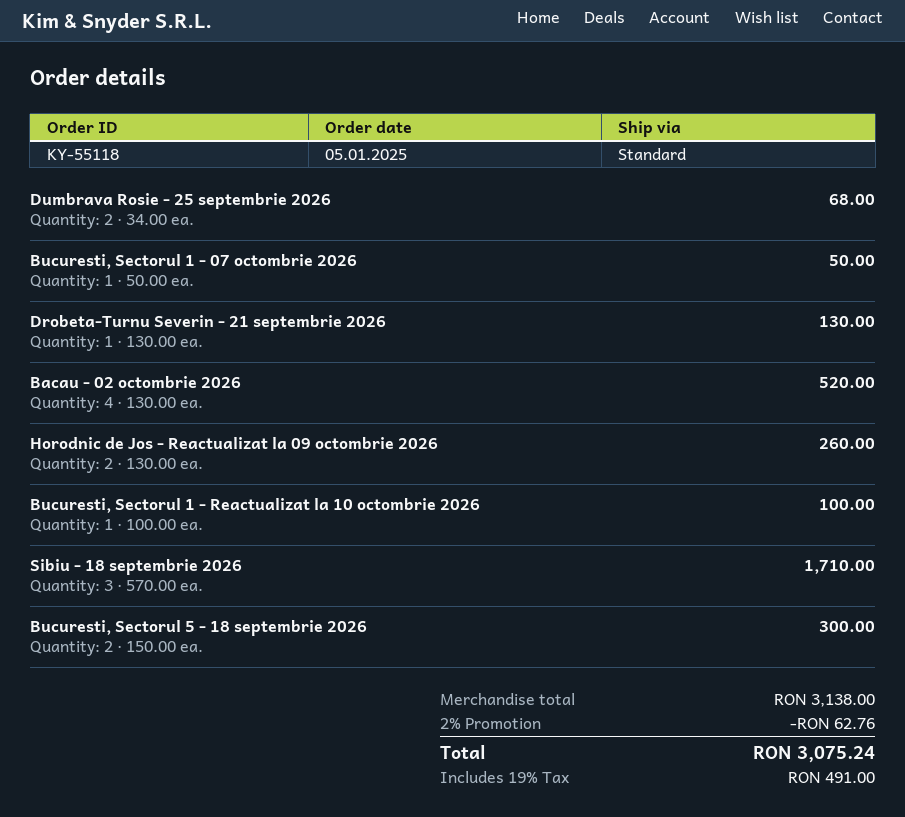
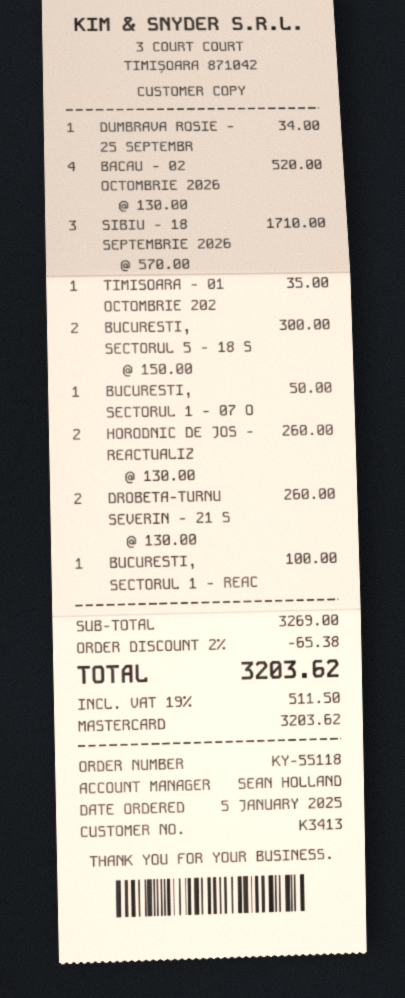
Dumbrava Rosie - 25 septembrie 2026: 2 x 34.00 = 68.00 -> 1 x 34.00 = 34.00
Drobeta-Turnu Severin - 21 septembrie 2026: 1 x 130.00 = 130.00 -> 2 x 130.00 = 260.00
TIMISOARA - 01 OCTOMBRIE 202: none -> 1 x 35.00 = 35.00
subtotal: 3138.00 -> 3269.00
discount: 2% = 62.76 -> 2% = 65.38
tax: 19% = 491.00 -> 19% = 511.50
total: 3075.24 -> 3203.62

